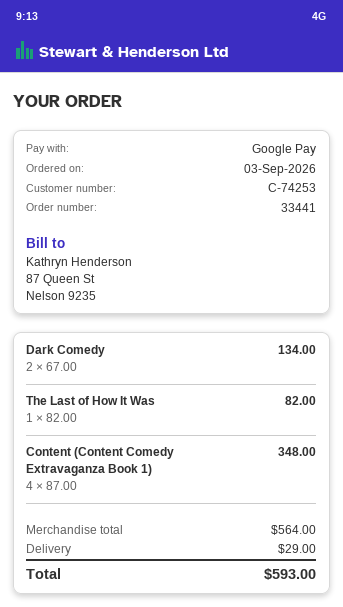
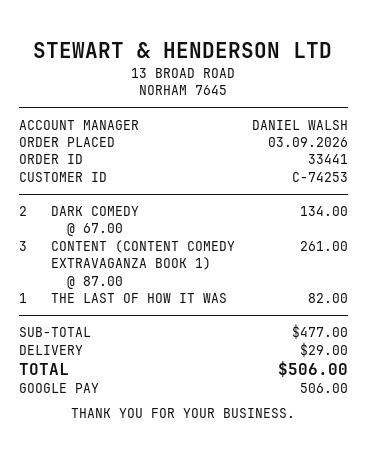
Content (Content Comedy Extravaganza Book 1): 4 x 87.00 = 348.00 -> 3 x 87.00 = 261.00
subtotal: 564.00 -> 477.00
total: 593.00 -> 506.00

